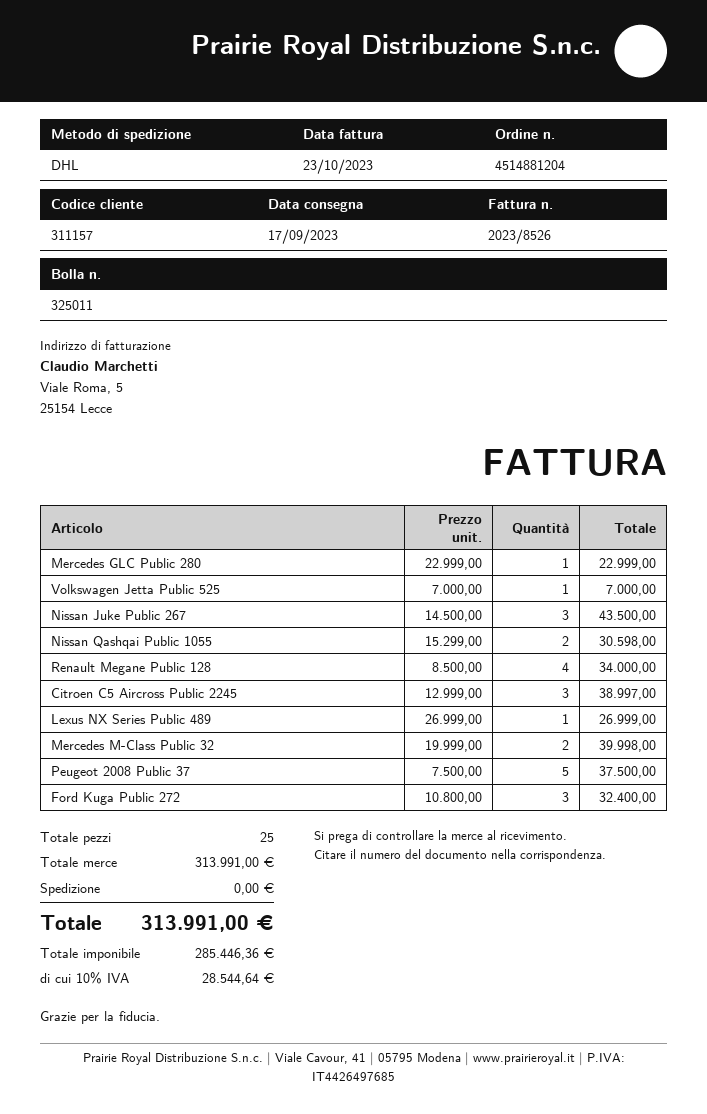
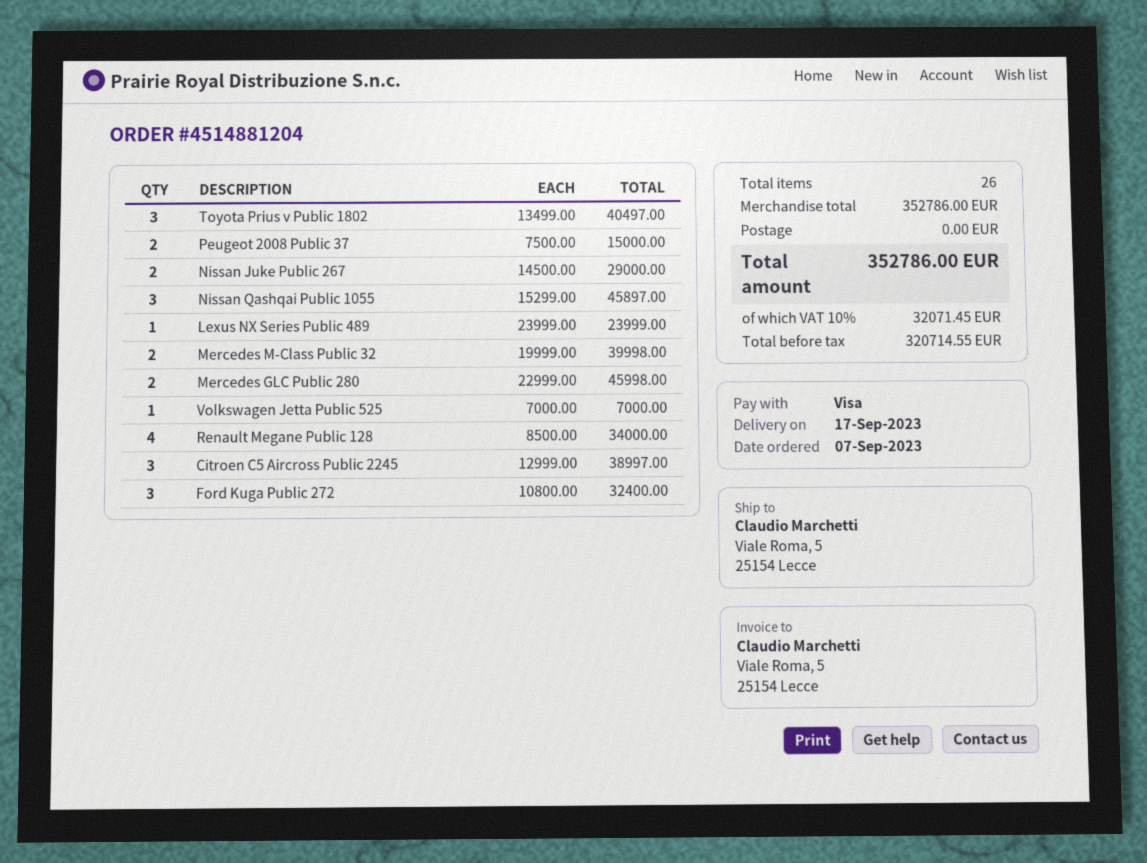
Mercedes GLC Public 280: 1 x 22999.00 = 22999.00 -> 2 x 22999.00 = 45998.00
Nissan Juke Public 267: 3 x 14500.00 = 43500.00 -> 2 x 14500.00 = 29000.00
Nissan Qashqai Public 1055: 2 x 15299.00 = 30598.00 -> 3 x 15299.00 = 45897.00
Lexus NX Series Public 489: 1 x 26999.00 = 26999.00 -> 1 x 23999.00 = 23999.00
Peugeot 2008 Public 37: 5 x 7500.00 = 37500.00 -> 2 x 7500.00 = 15000.00
Toyota Prius v Public 1802: none -> 3 x 13499.00 = 40497.00
total quantity: 25 -> 26
subtotal: 313991.00 -> 352786.00
net: 285446.36 -> 320714.55
tax: 10% = 28544.64 -> 10% = 32071.45
total: 313991.00 -> 352786.00

